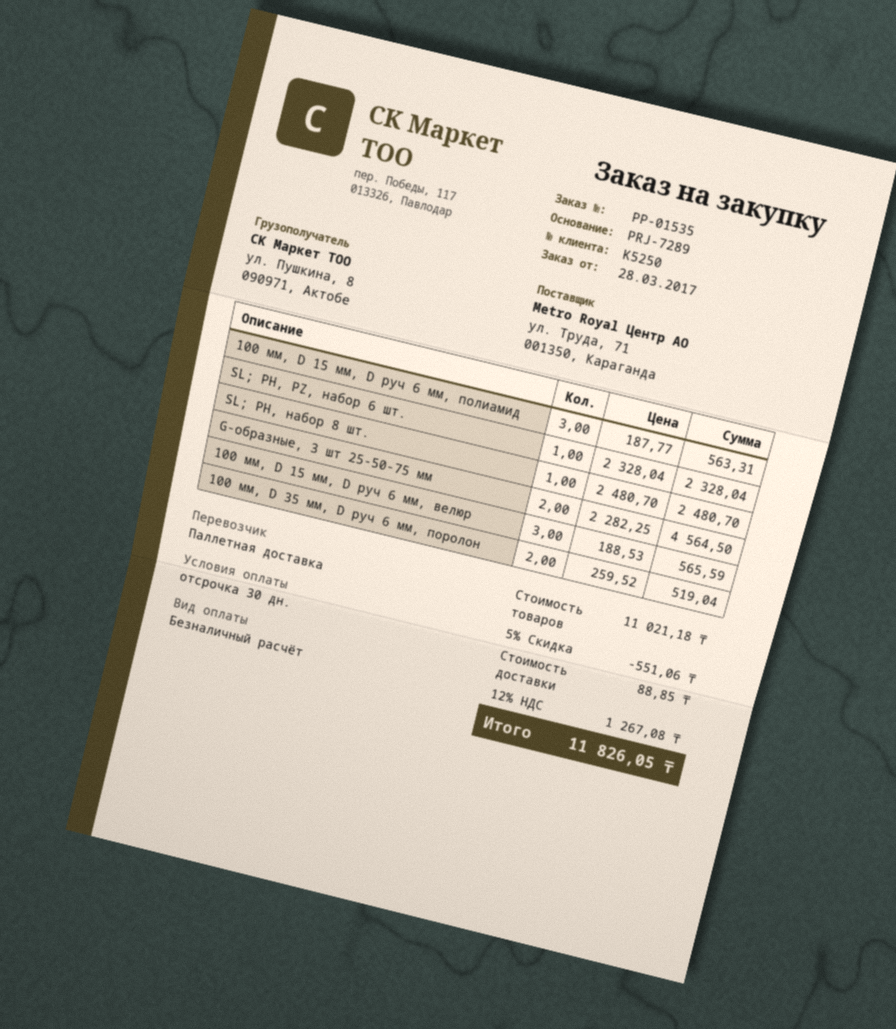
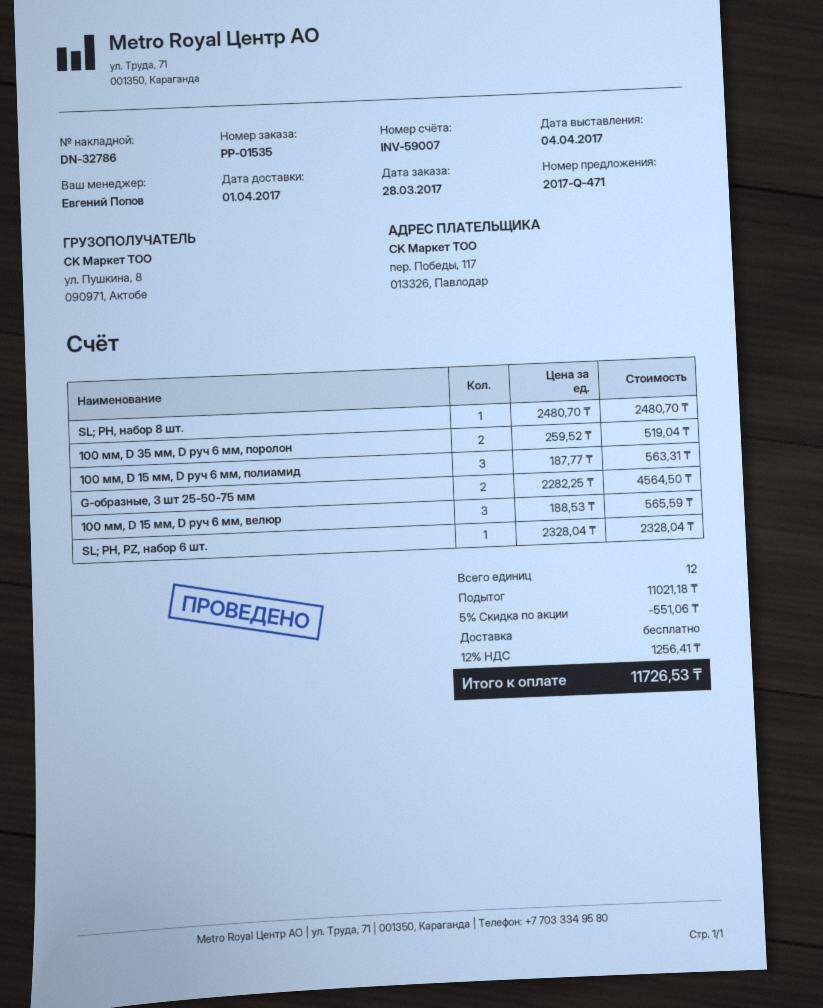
shipping: 88.85 -> 0.00
tax: 12% = 1267.08 -> 12% = 1256.41
total: 11826.05 -> 11726.53

